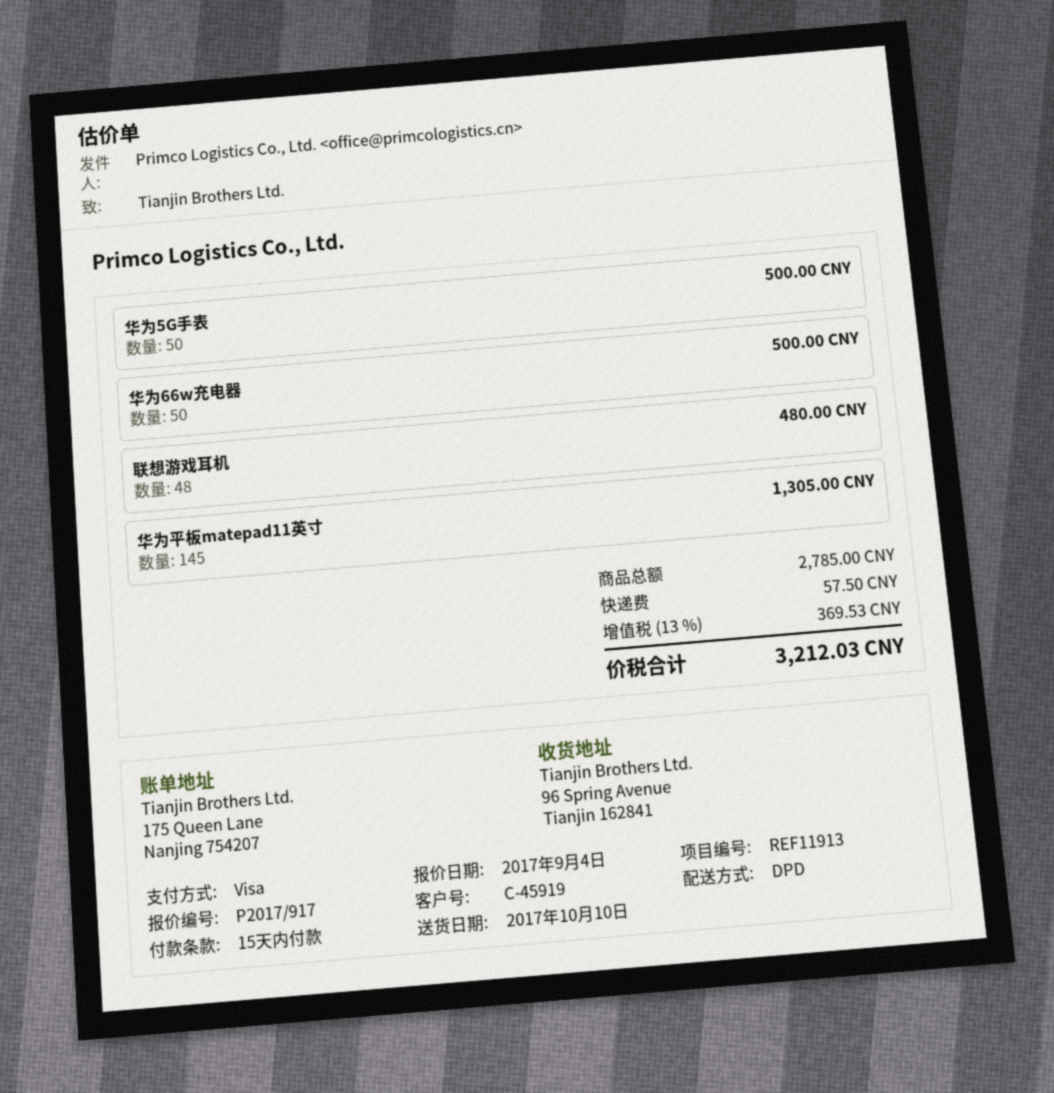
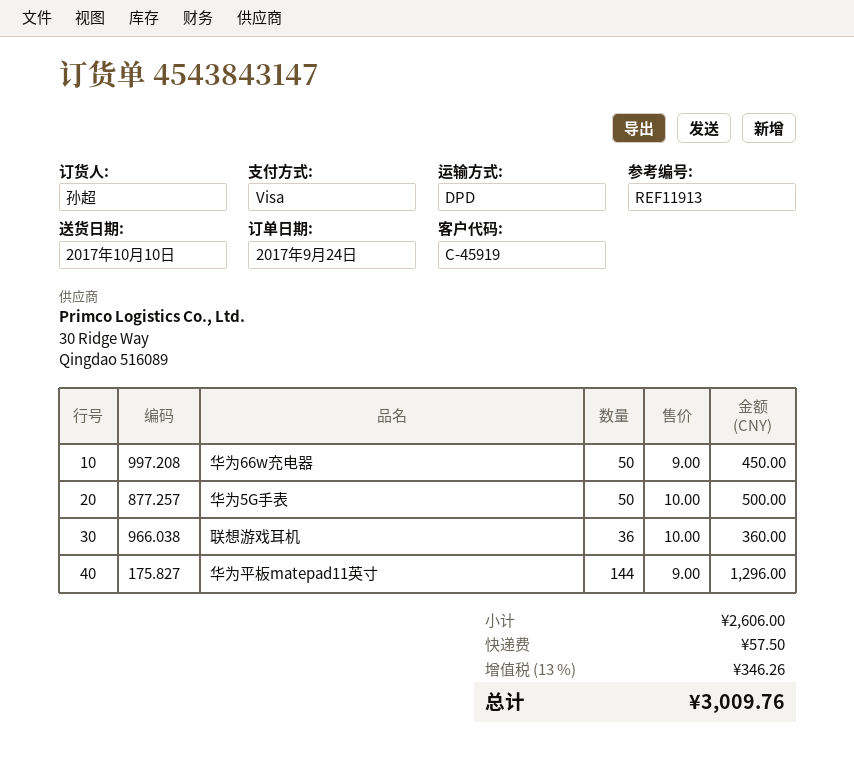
华为66w充电器: 50 for 500.00 -> 50 for 450.00
联想游戏耳机: 48 for 480.00 -> 36 for 360.00
华为平板matepad11英寸: 145 for 1305.00 -> 144 for 1296.00
subtotal: 2785.00 -> 2606.00
tax: 13% = 369.53 -> 13% = 346.26
total: 3212.03 -> 3009.76

